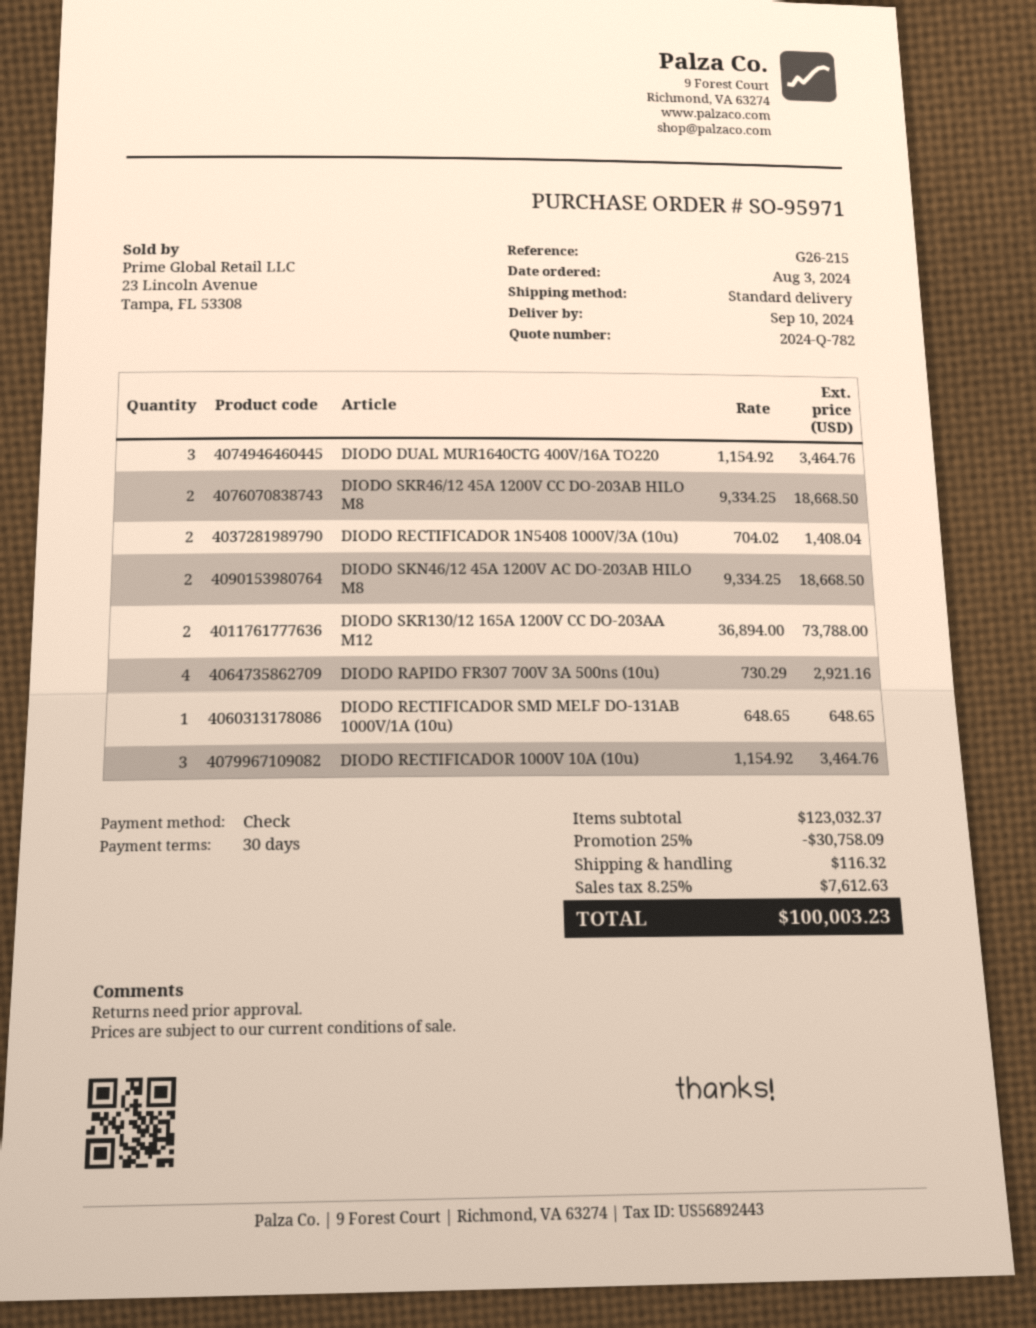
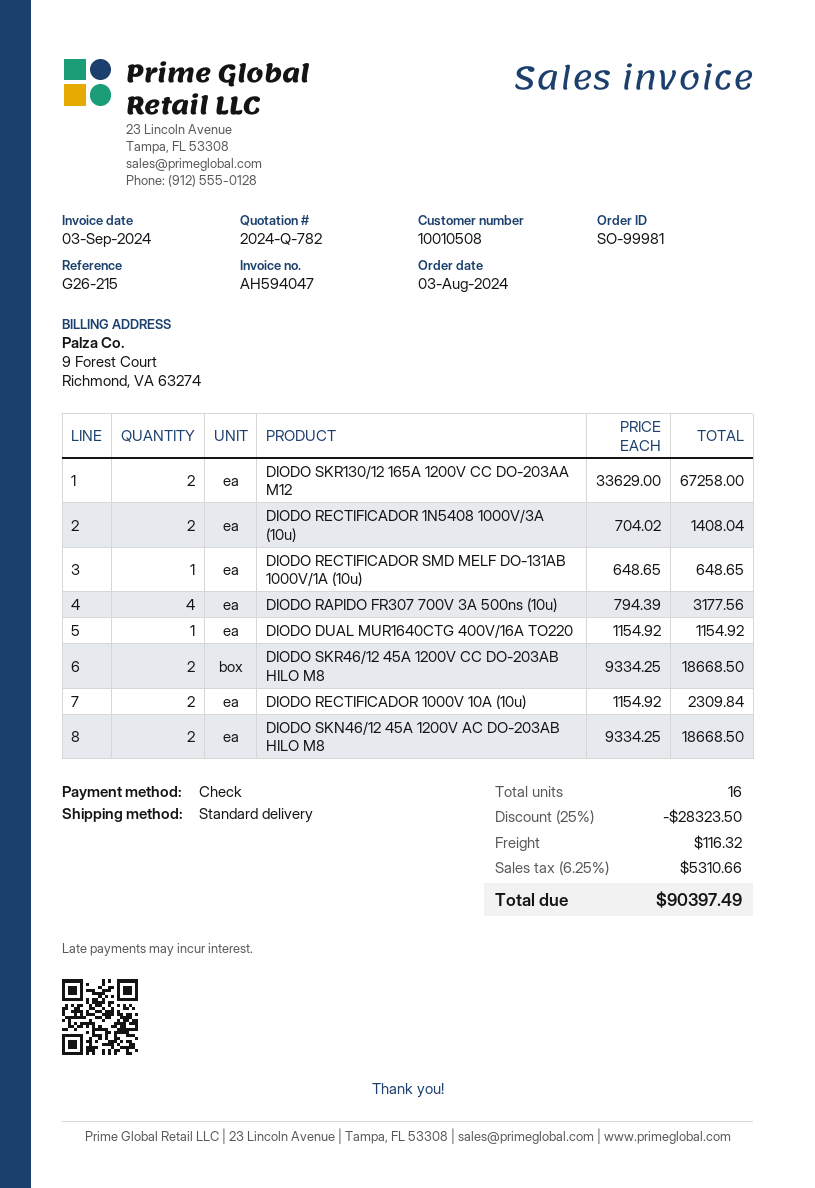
order number: SO-95971 -> SO-99981
DIODO DUAL MUR1640CTG 400V/16A TO220: 3 x 1154.92 = 3464.76 -> 1 x 1154.92 = 1154.92
DIODO SKR130/12 165A 1200V CC DO-203AA M12: 2 x 36894.00 = 73788.00 -> 2 x 33629.00 = 67258.00
DIODO RAPIDO FR307 700V 3A 500ns (10u): 4 x 730.29 = 2921.16 -> 4 x 794.39 = 3177.56
DIODO RECTIFICADOR 1000V 10A (10u): 3 x 1154.92 = 3464.76 -> 2 x 1154.92 = 2309.84
discount: 25% = 30758.09 -> 25% = 28323.50
tax: 8.25% = 7612.63 -> 6.25% = 5310.66
total: 100003.23 -> 90397.49

